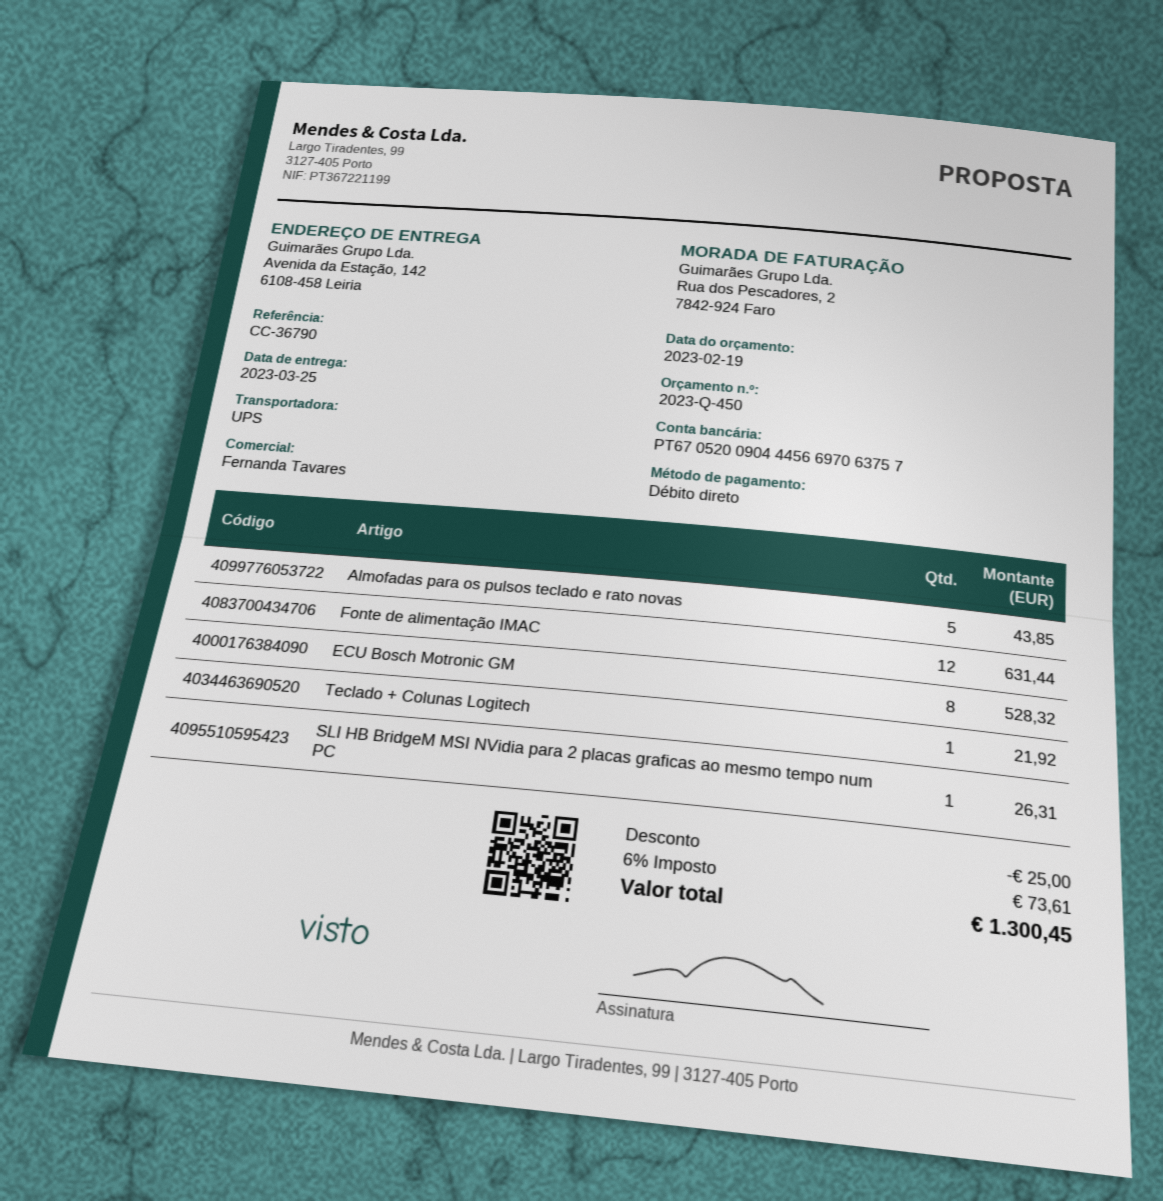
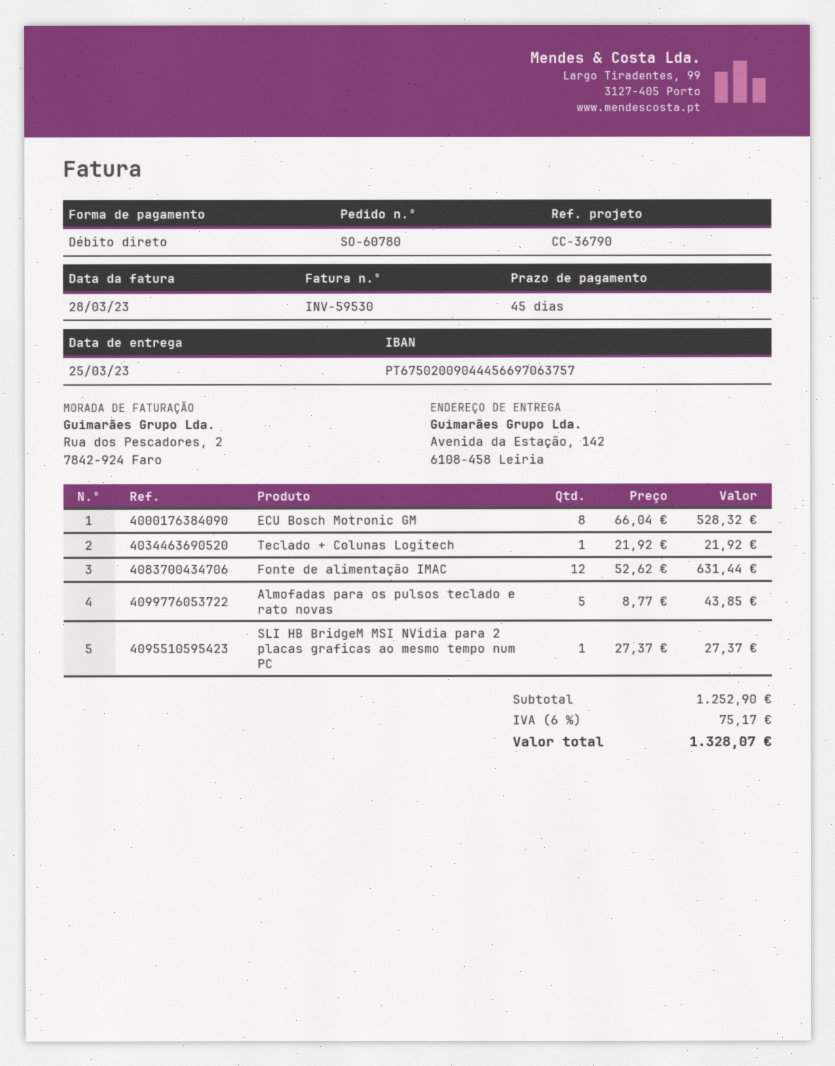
bank account: PT67052009044456697063757 -> PT67502009044456697063757
SLI HB BridgeM MSI NVidia para 2 placas graficas ao mesmo tempo num PC: 1 for 26.31 -> 1 for 27.37
discount: 25.00 -> none
tax: 6% = 73.61 -> 6% = 75.17
total: 1300.45 -> 1328.07

